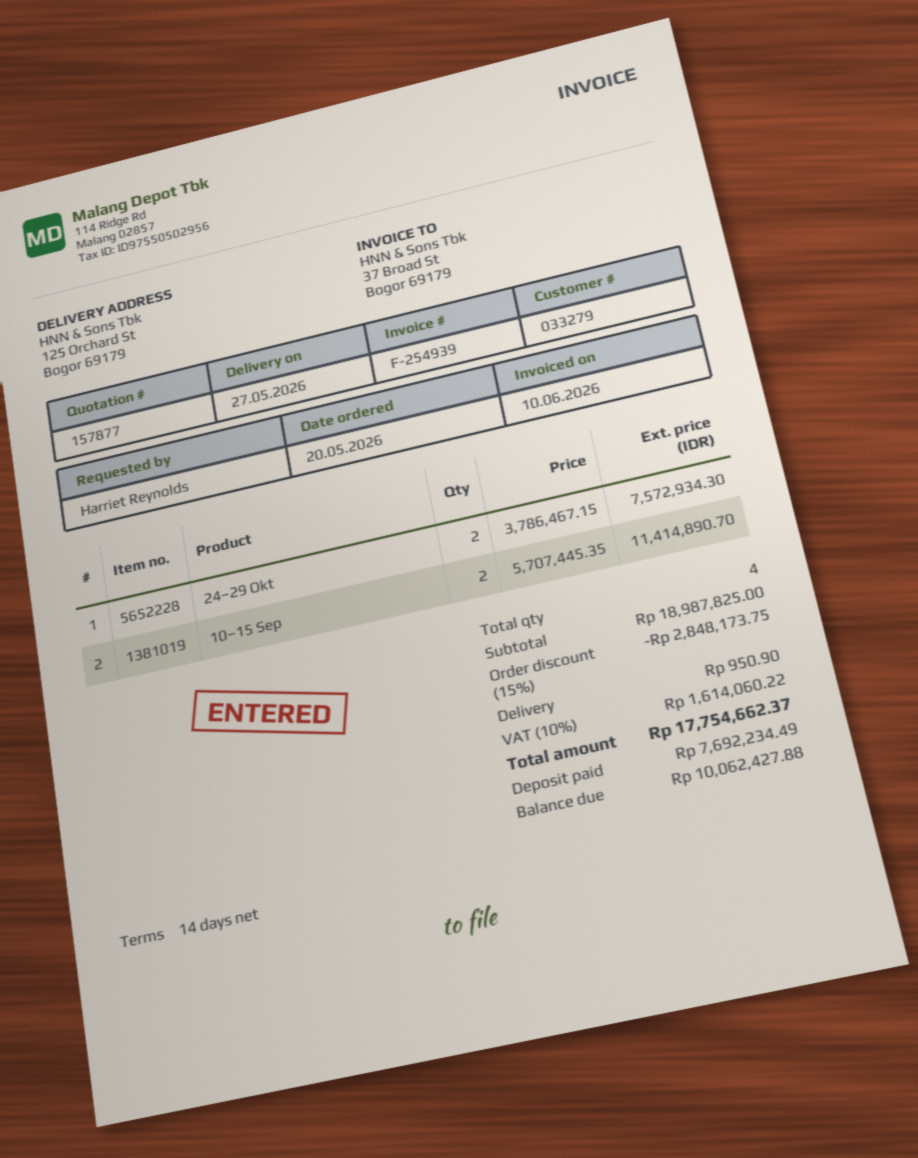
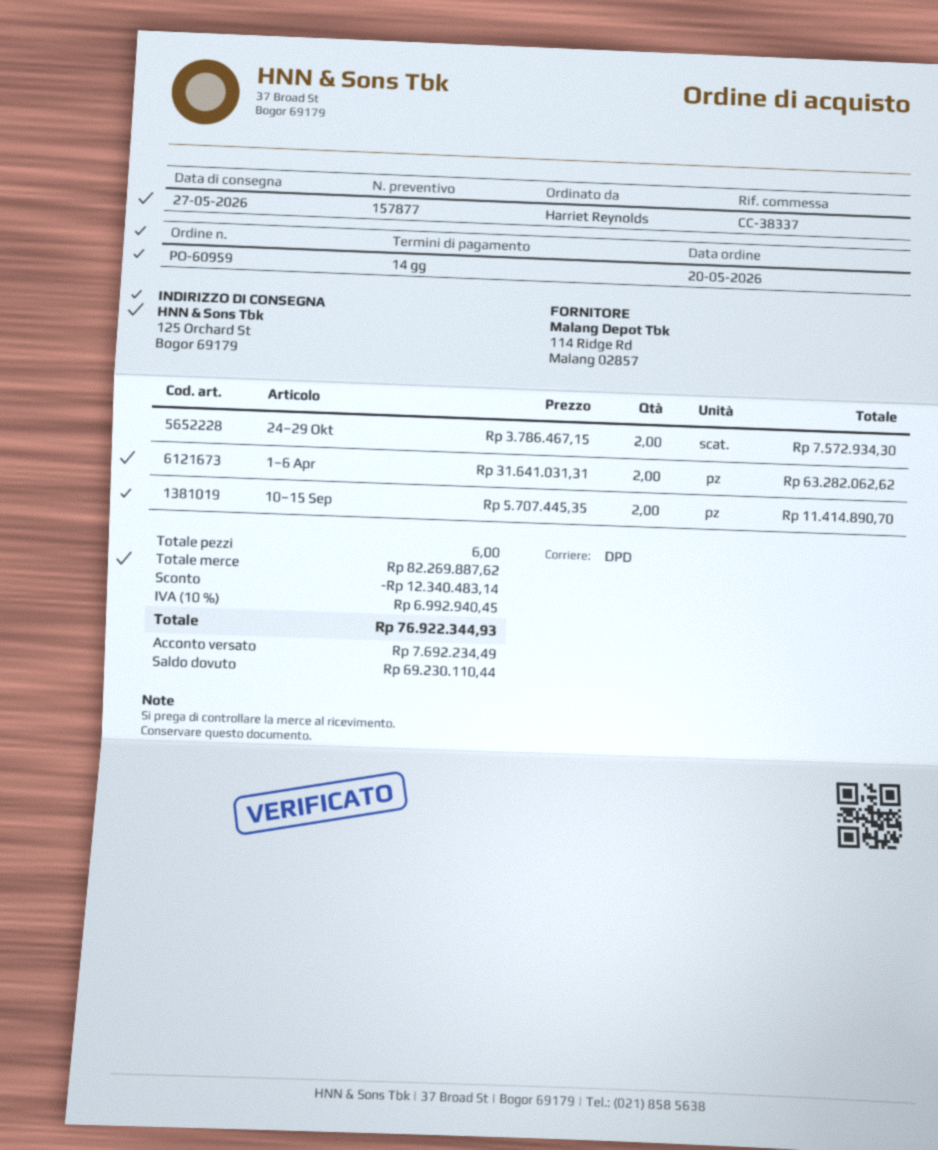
1–6 Apr: none -> 2 x 31641031.31 = 63282062.62
total quantity: 4 -> 6
subtotal: 18987825.00 -> 82269887.62
discount: 2848173.75 -> 12340483.14
shipping: 950.90 -> none
tax: 10% = 1614060.22 -> 10% = 6992940.45
total: 17754662.37 -> 76922344.93
balance: 10062427.88 -> 69230110.44

